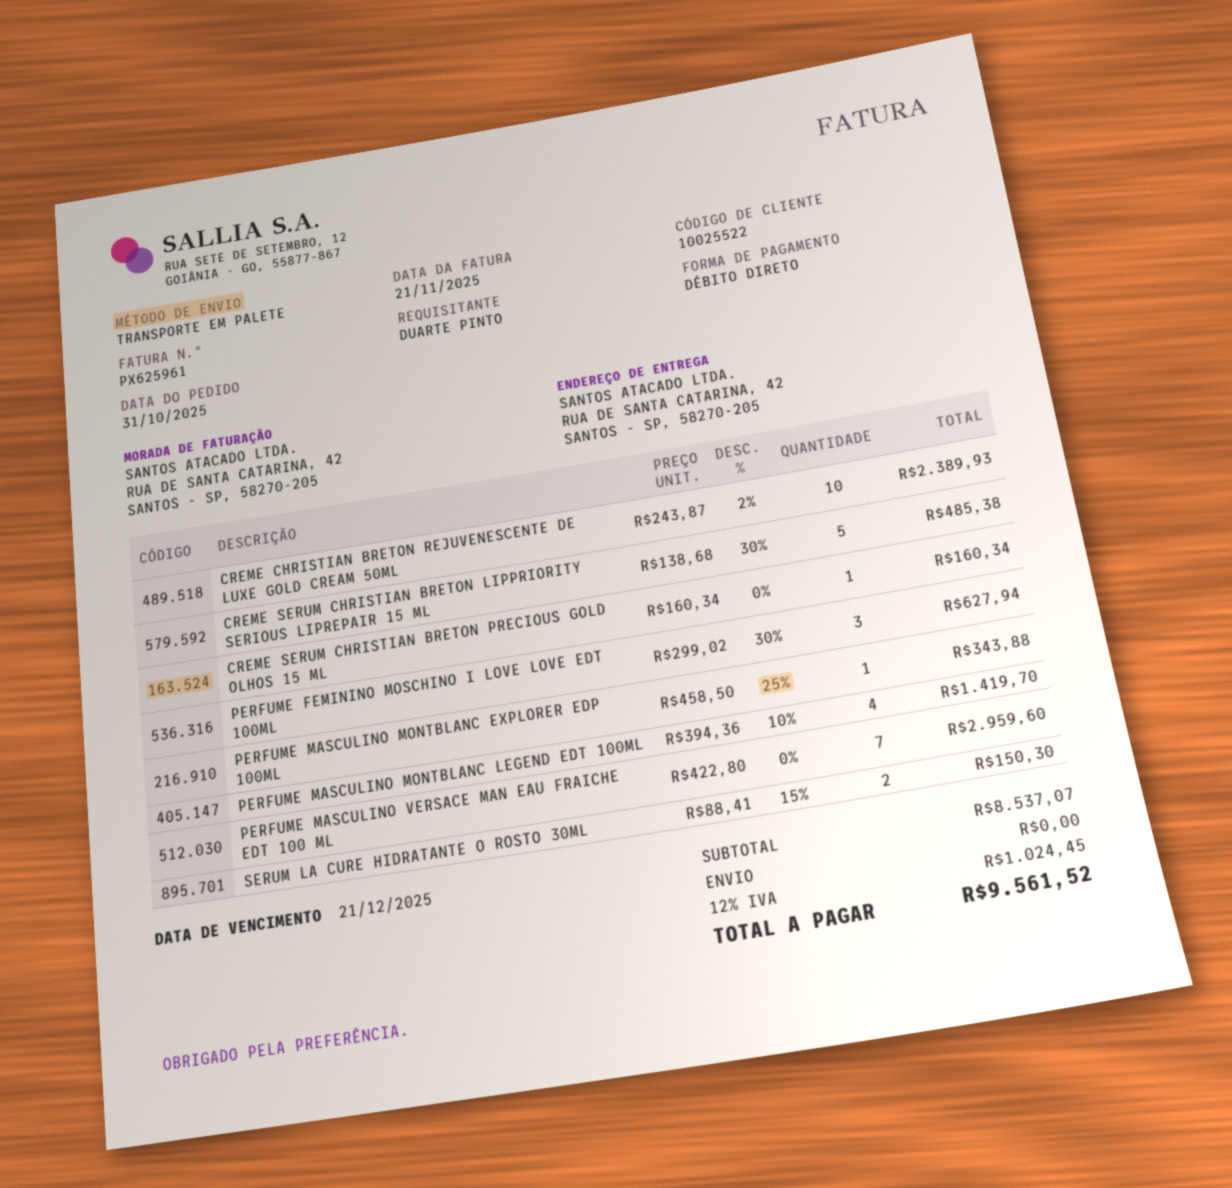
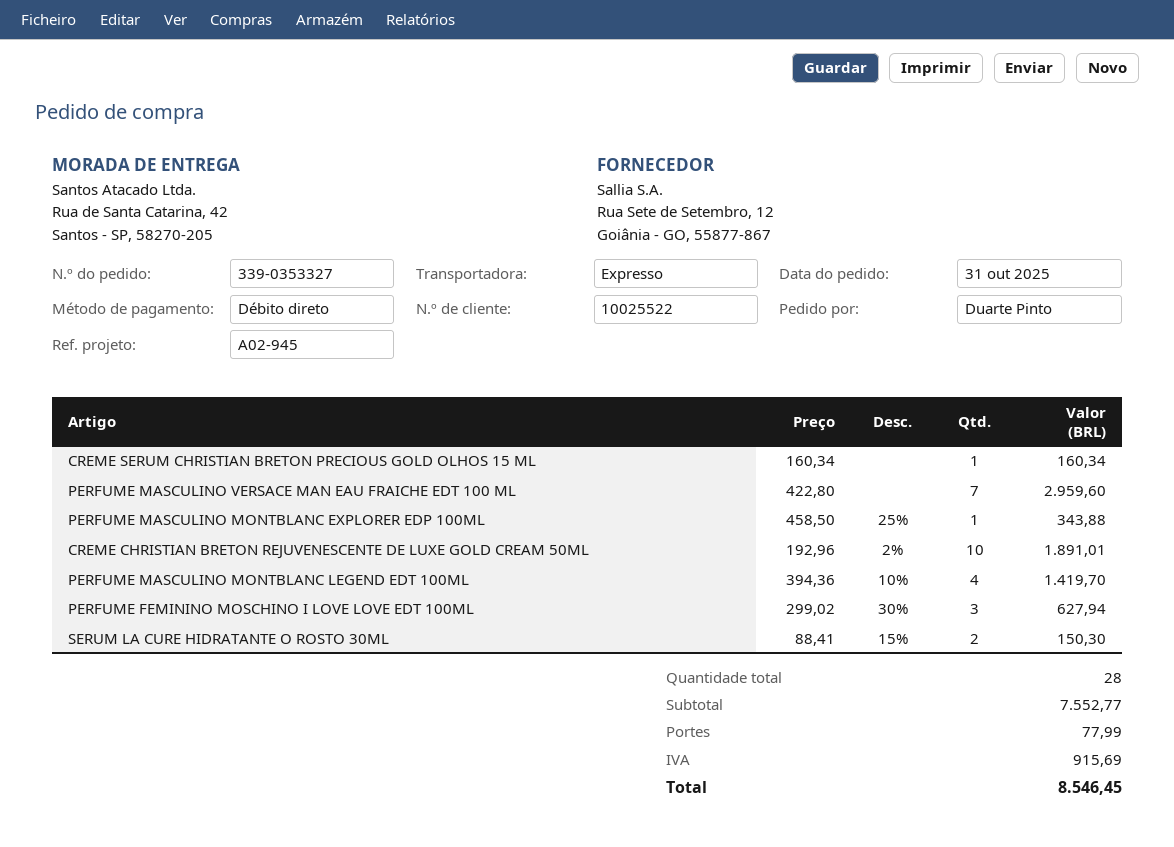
shipping method: pallet freight -> express
CREME CHRISTIAN BRETON REJUVENESCENTE DE LUXE GOLD CREAM 50ML: 10 x 243.87 - 2% = 2389.93 -> 10 x 192.96 - 2% = 1891.01
CREME SERUM CHRISTIAN BRETON LIPPRIORITY SERIOUS LIPREPAIR 15 ML: 5 x 138.68 - 30% = 485.38 -> none
subtotal: 8537.07 -> 7552.77
shipping: 0.00 -> 77.99
tax: 1024.45 -> 915.69
total: 9561.52 -> 8546.45

